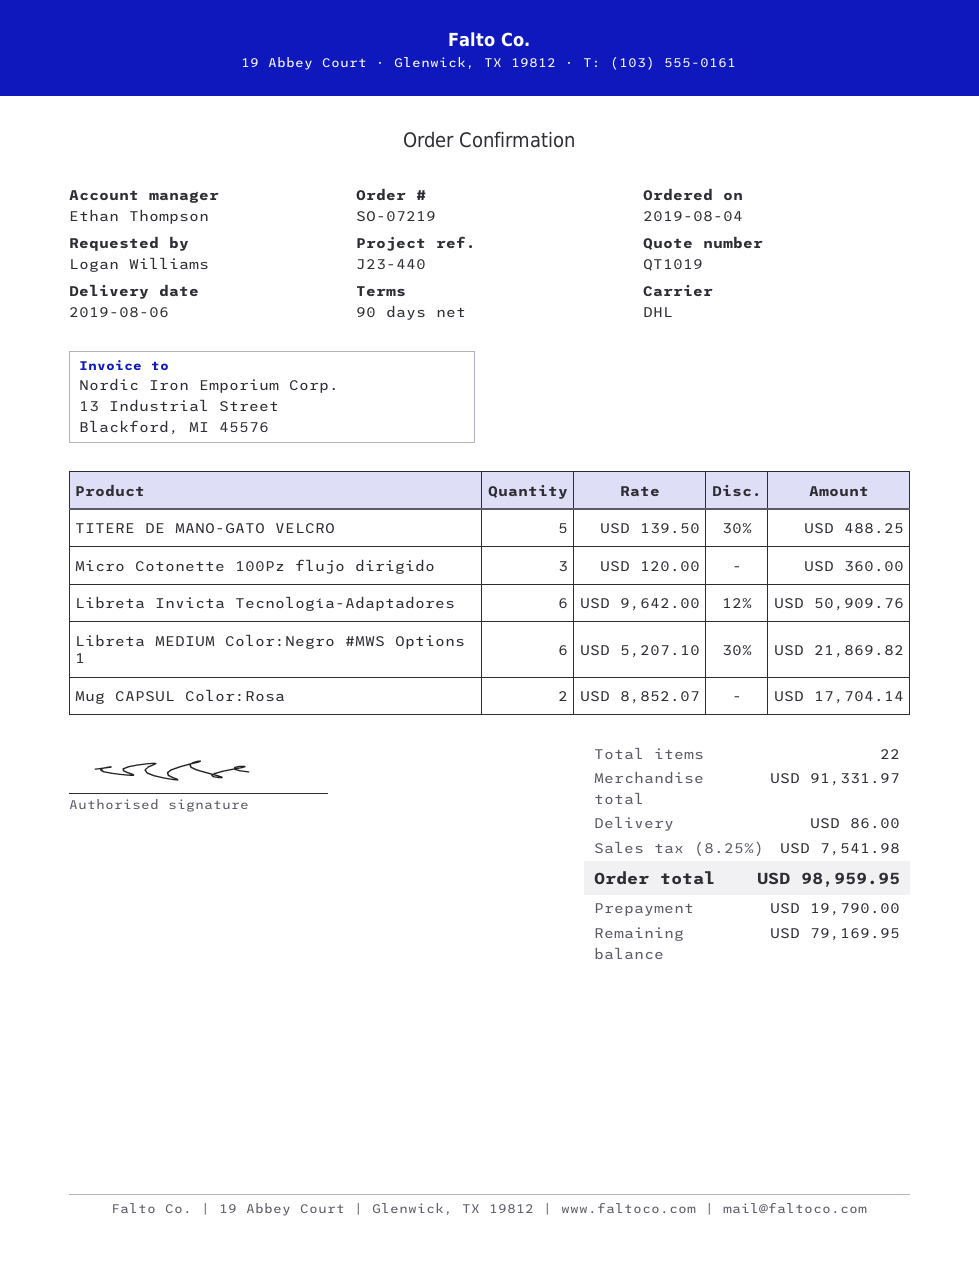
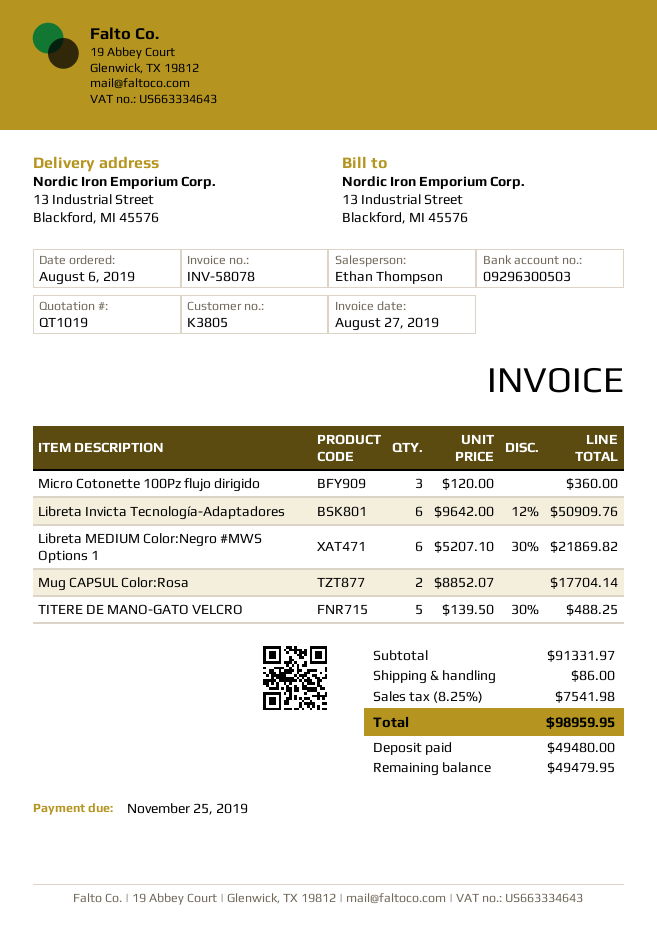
order date: 2019-08-04 -> 2019-08-06
deposit: 19790.00 -> 49480.00
balance: 79169.95 -> 49479.95

